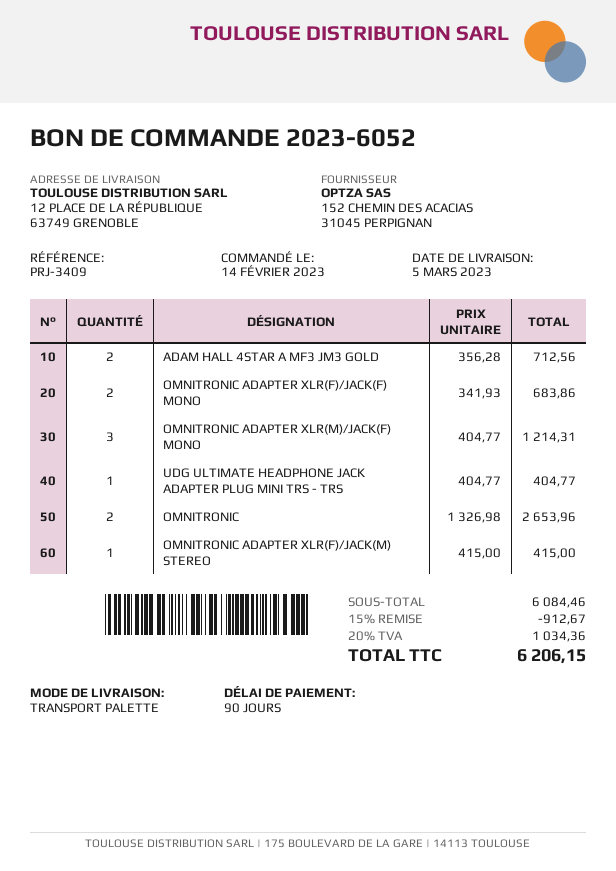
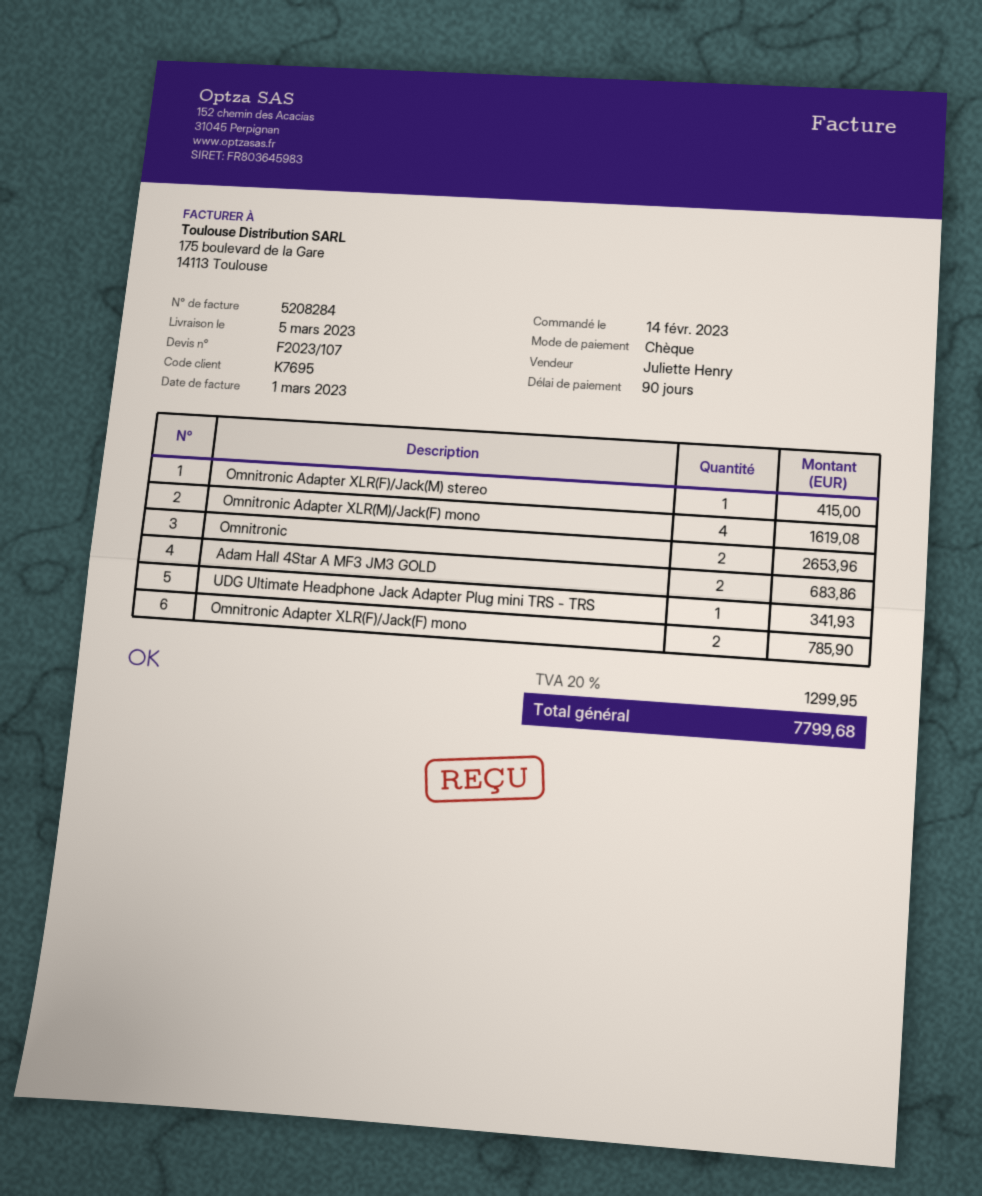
ADAM HALL 4STAR A MF3 JM3 GOLD: 2 for 712.56 -> 2 for 683.86
OMNITRONIC ADAPTER XLR(F)/JACK(F) MONO: 2 for 683.86 -> 2 for 785.90
OMNITRONIC ADAPTER XLR(M)/JACK(F) MONO: 3 for 1214.31 -> 4 for 1619.08
UDG ULTIMATE HEADPHONE JACK ADAPTER PLUG MINI TRS - TRS: 1 for 404.77 -> 1 for 341.93
discount: 15% = 912.67 -> none
tax: 20% = 1034.36 -> 20% = 1299.95
total: 6206.15 -> 7799.68

